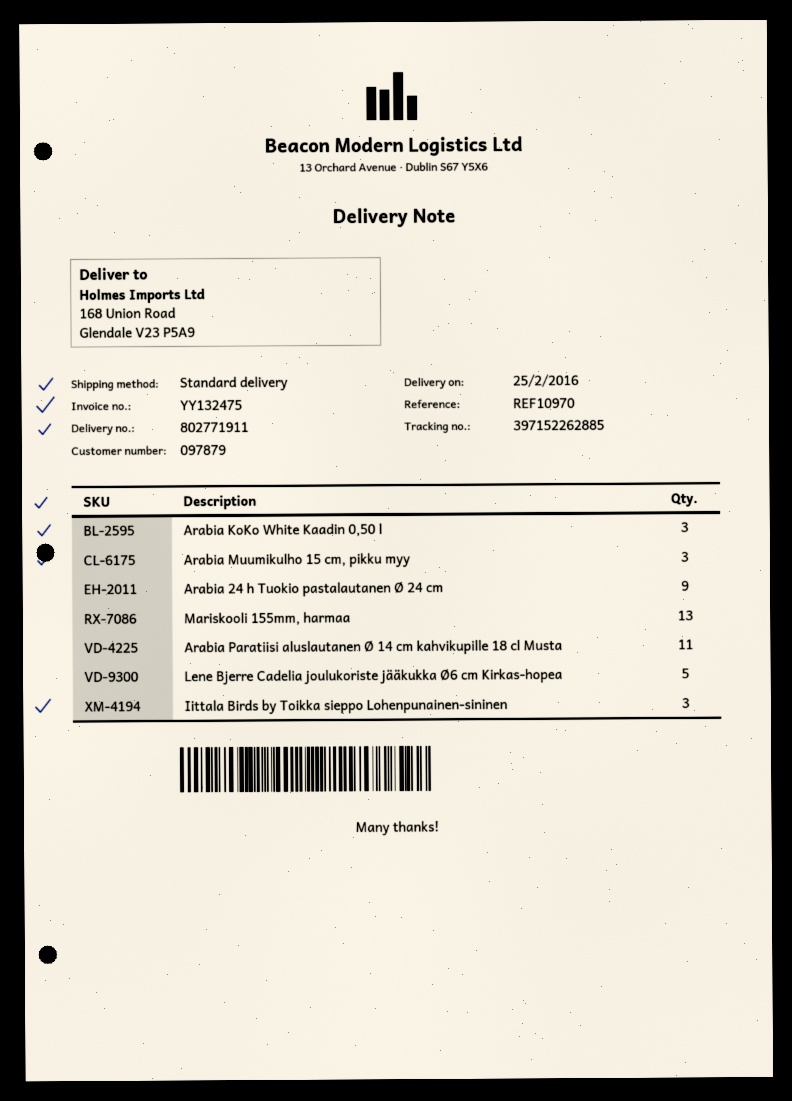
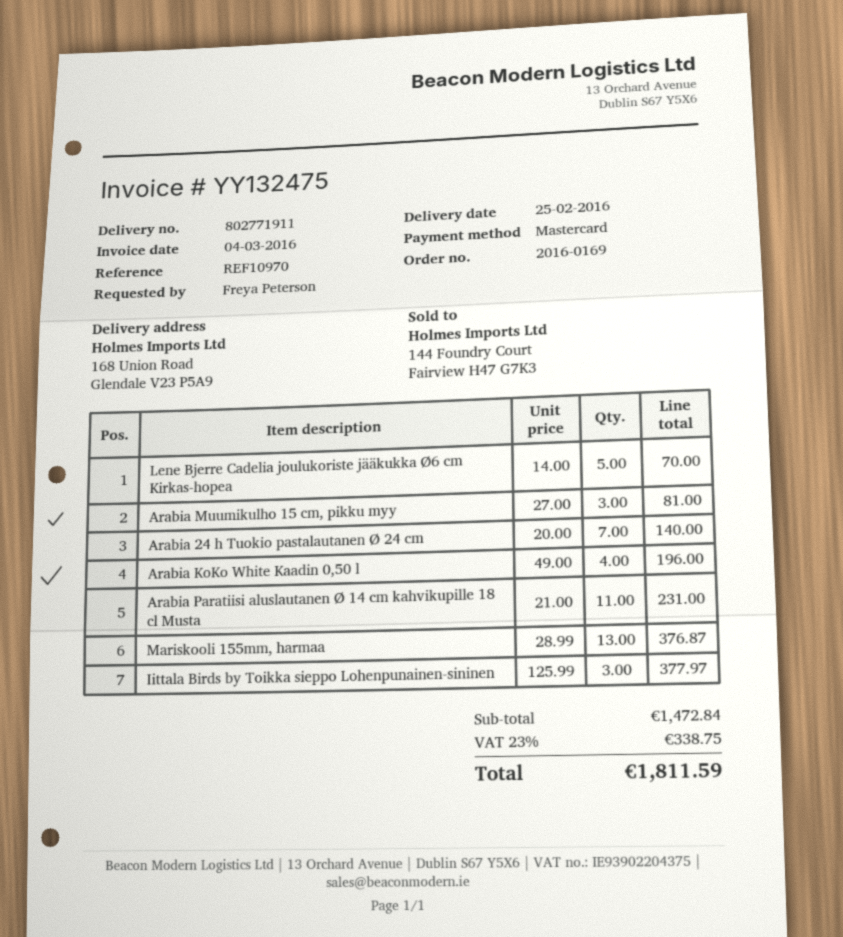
Arabia KoKo White Kaadin 0,50 l: 3 -> 4
Arabia 24 h Tuokio pastalautanen Ø 24 cm: 9 -> 7

